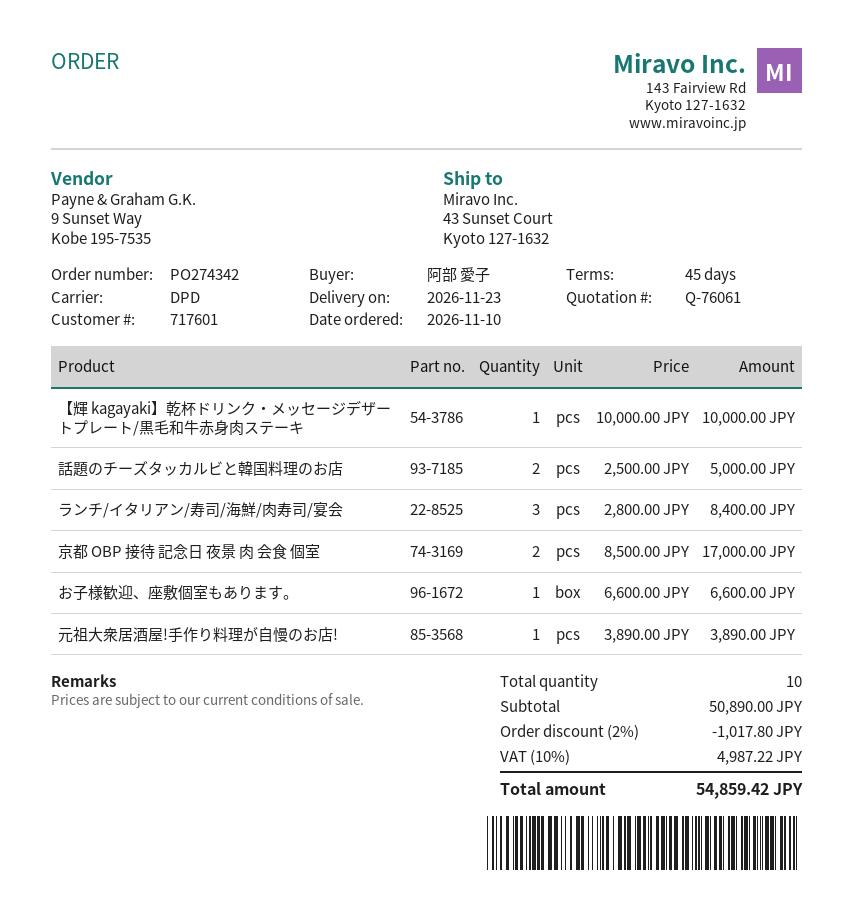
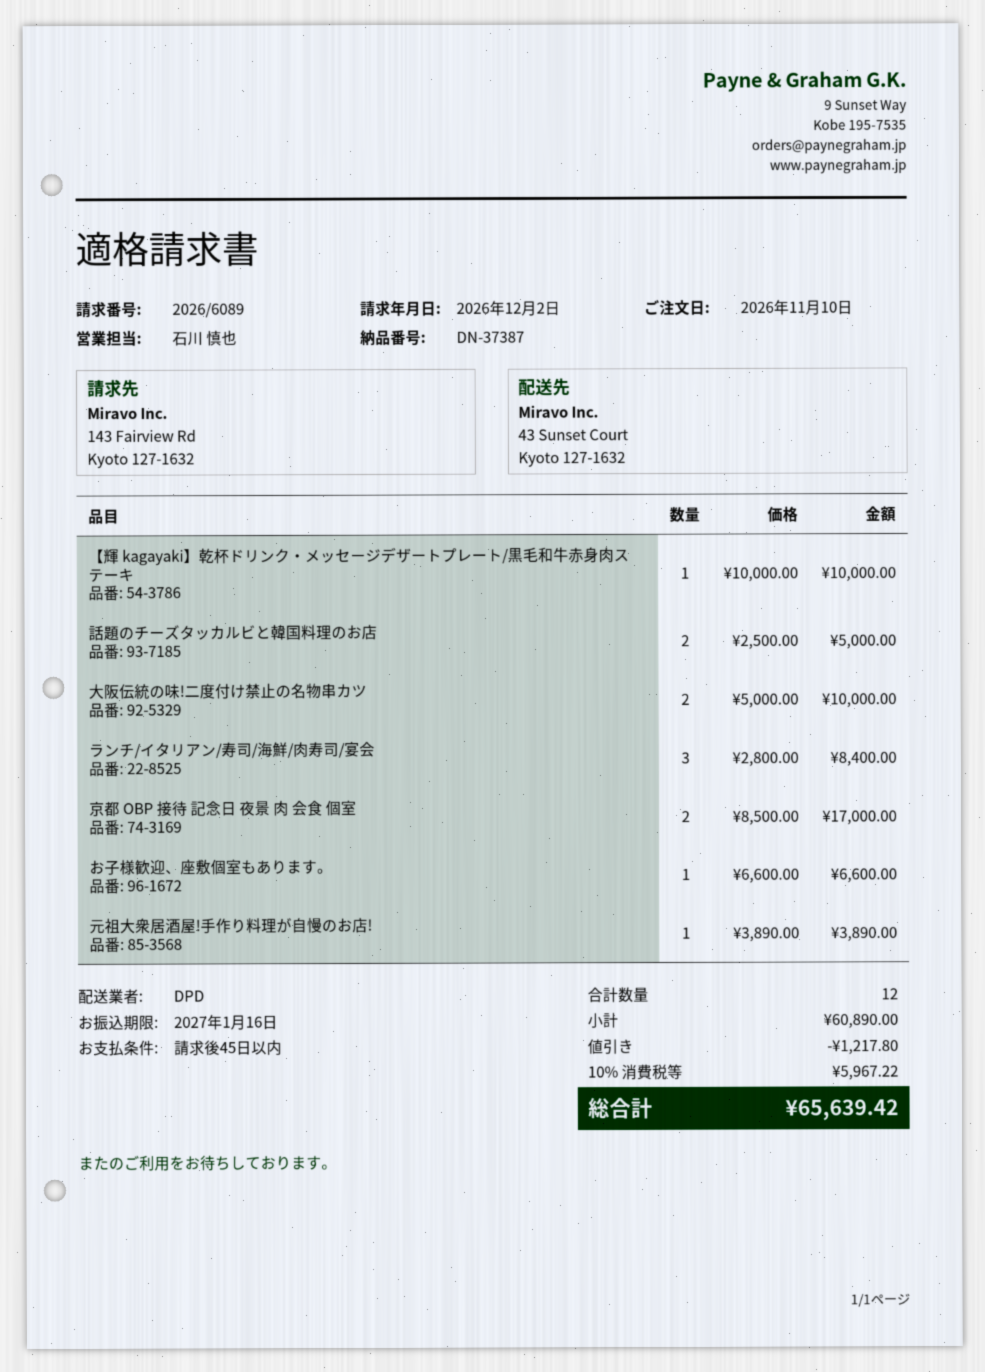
大阪伝統の味!二度付け禁止の名物串カツ: none -> 2 x 5000.00 = 10000.00
total quantity: 10 -> 12
subtotal: 50890.00 -> 60890.00
discount: 1017.80 -> 1217.80
tax: 10% = 4987.22 -> 10% = 5967.22
total: 54859.42 -> 65639.42

